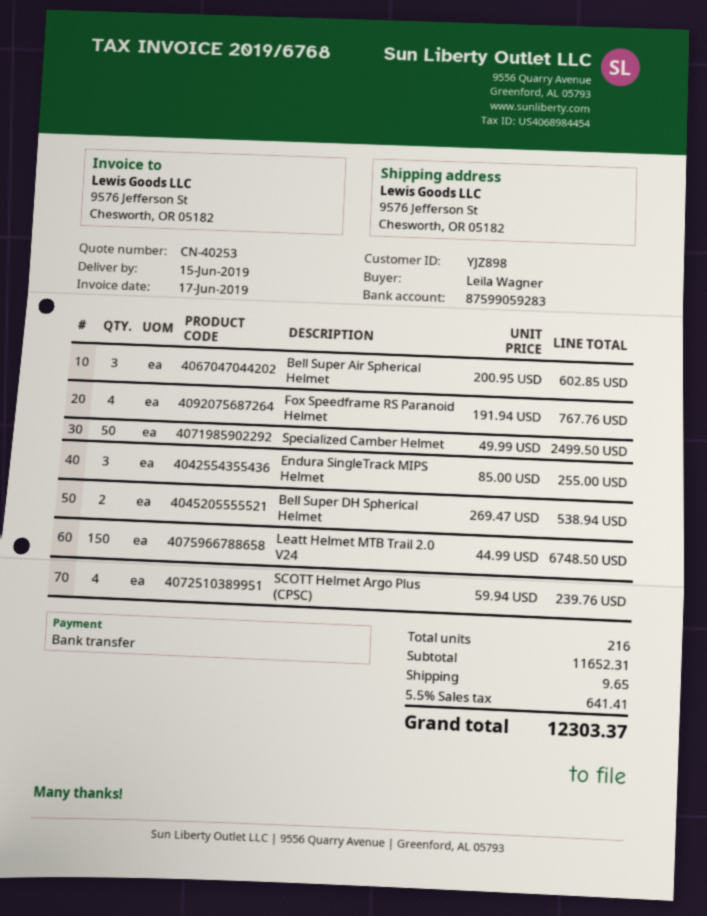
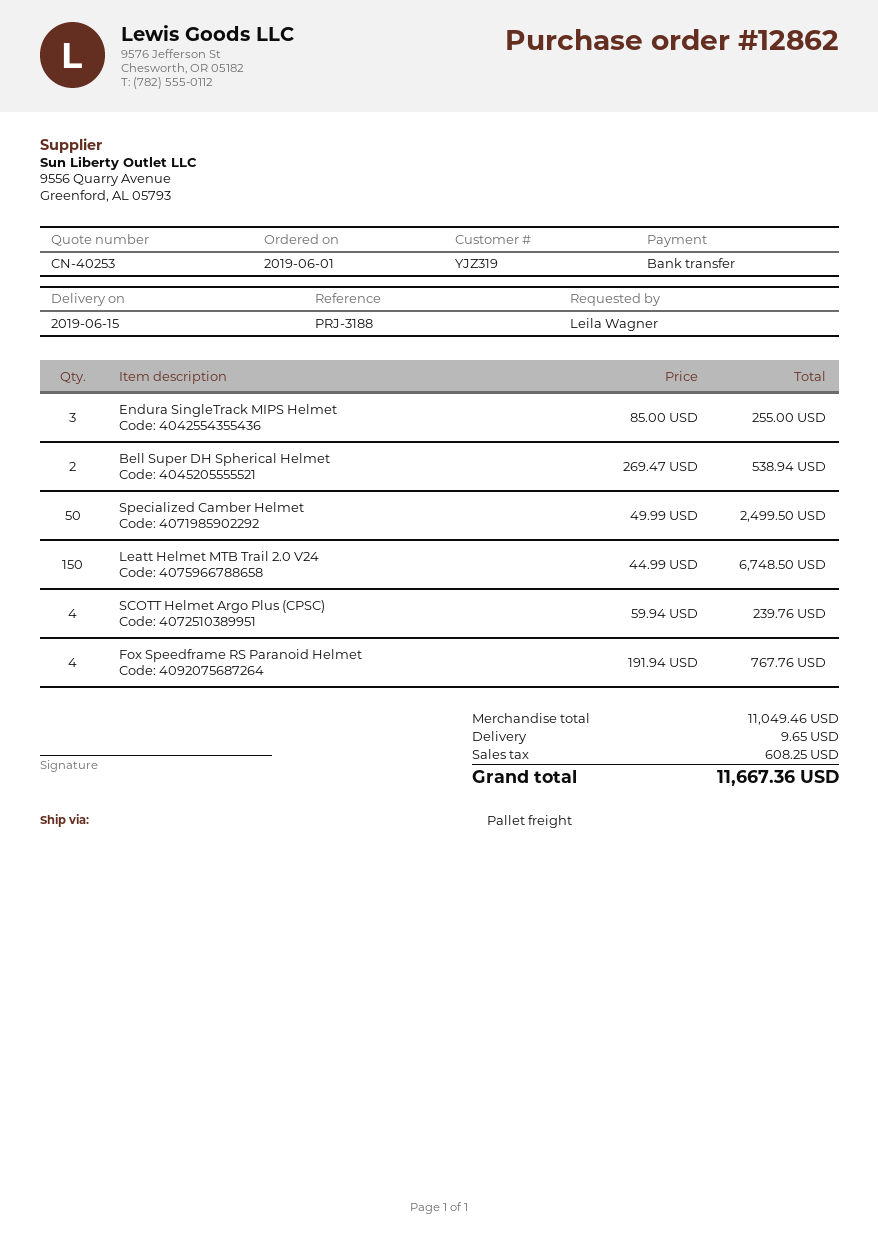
customer number: YJZ898 -> YJZ319
Bell Super Air Spherical Helmet: 3 x 200.95 = 602.85 -> none
subtotal: 11652.31 -> 11049.46
tax: 641.41 -> 608.25
total: 12303.37 -> 11667.36

